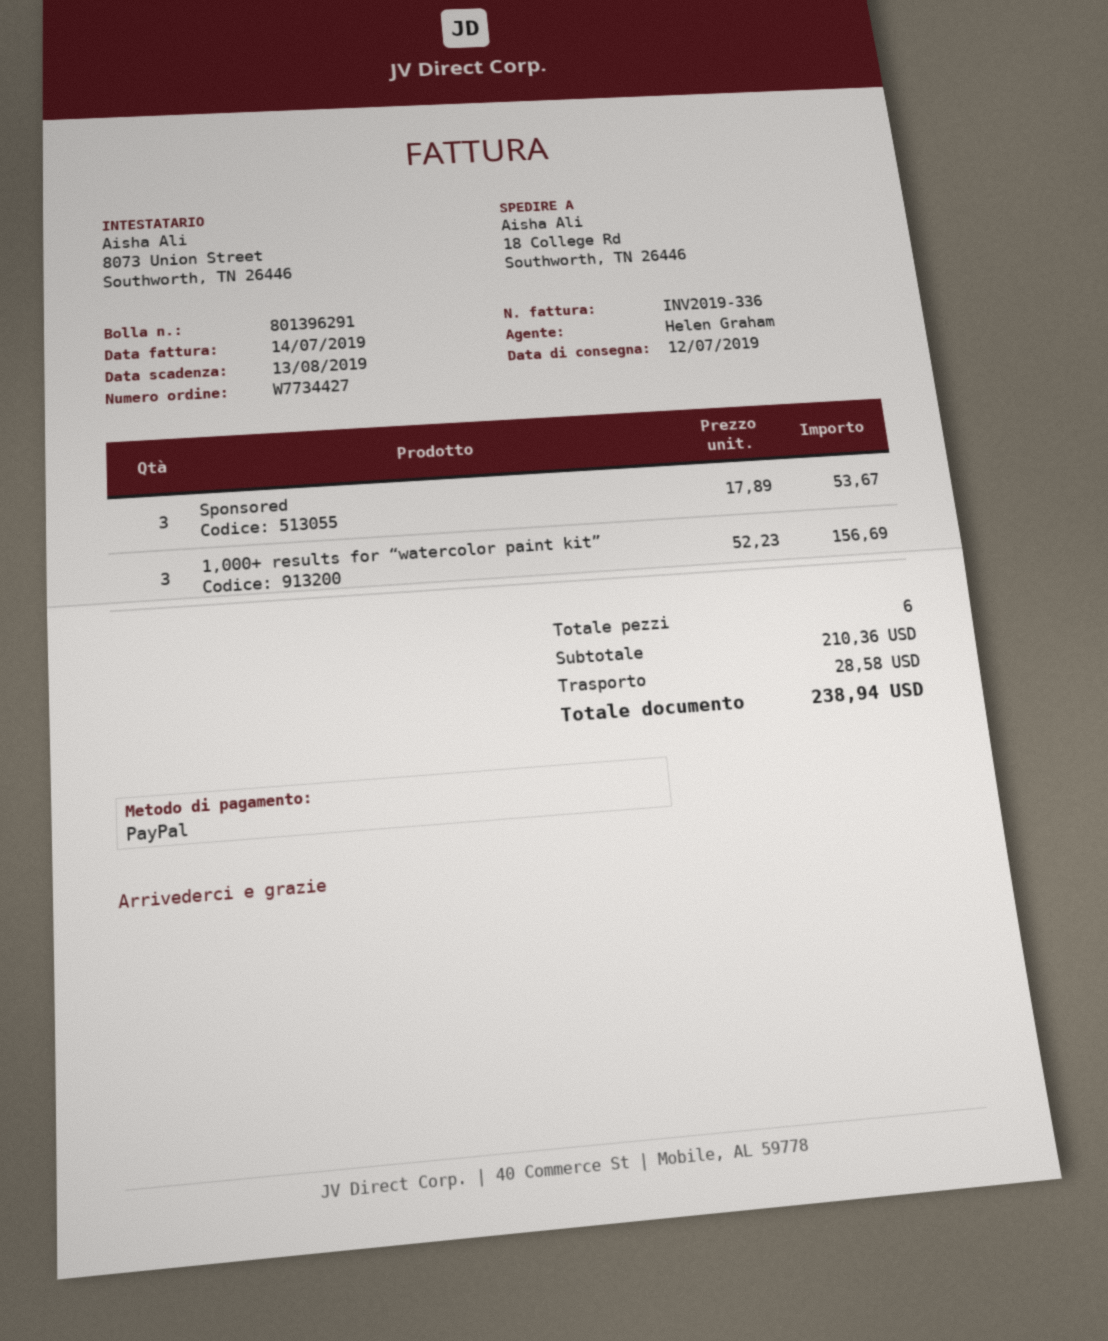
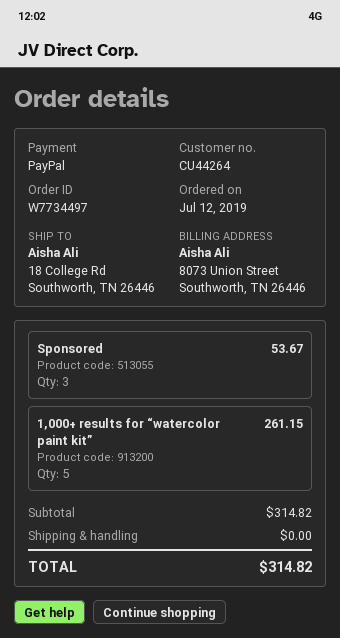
order number: W7734427 -> W7734497
1,000+ results for “watercolor paint kit”: 3 for 156.69 -> 5 for 261.15
subtotal: 210.36 -> 314.82
shipping: 28.58 -> 0.00
total: 238.94 -> 314.82

